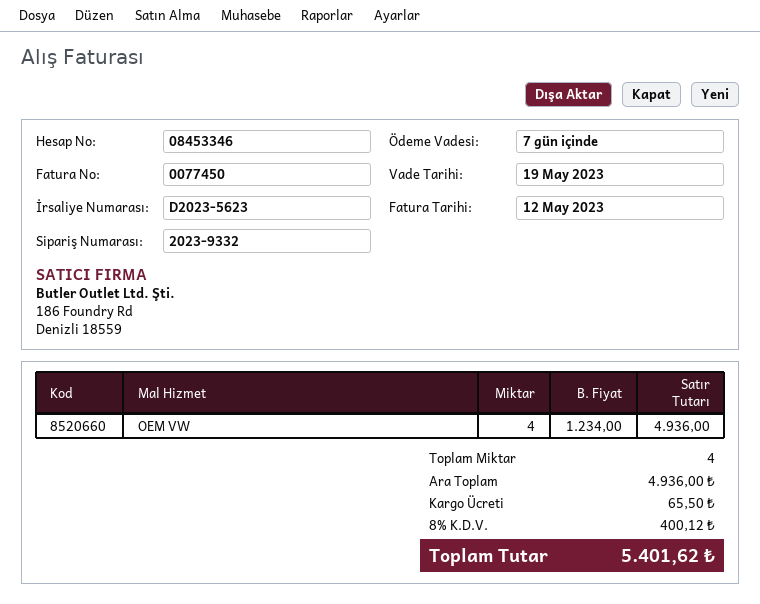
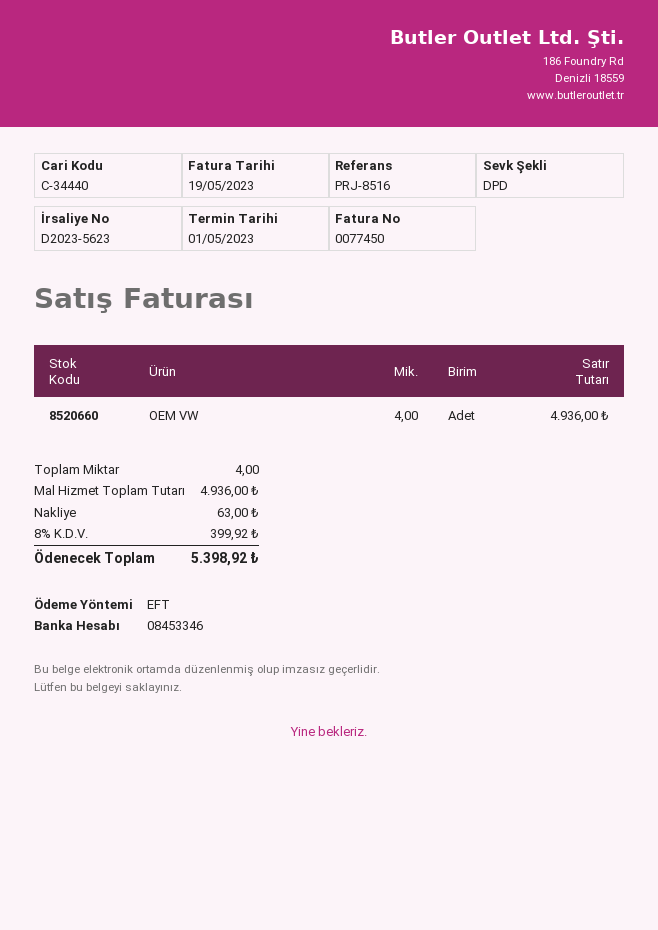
invoice date: 2023-05-12 -> 2023-05-19
shipping: 65.50 -> 63.00
tax: 8% = 400.12 -> 8% = 399.92
total: 5401.62 -> 5398.92

